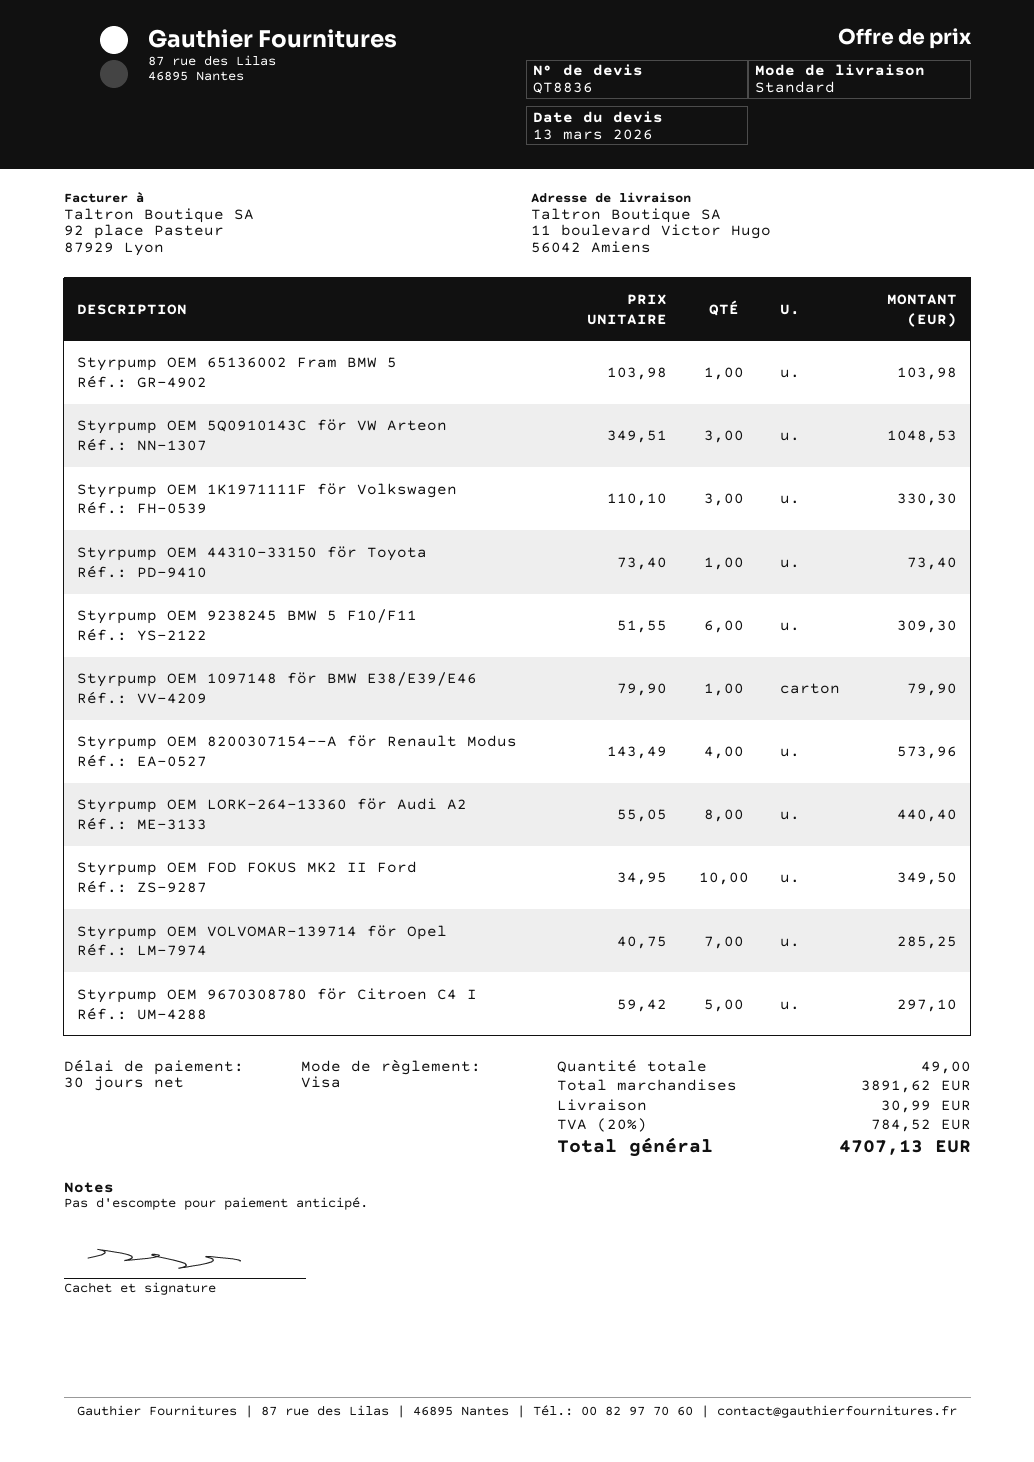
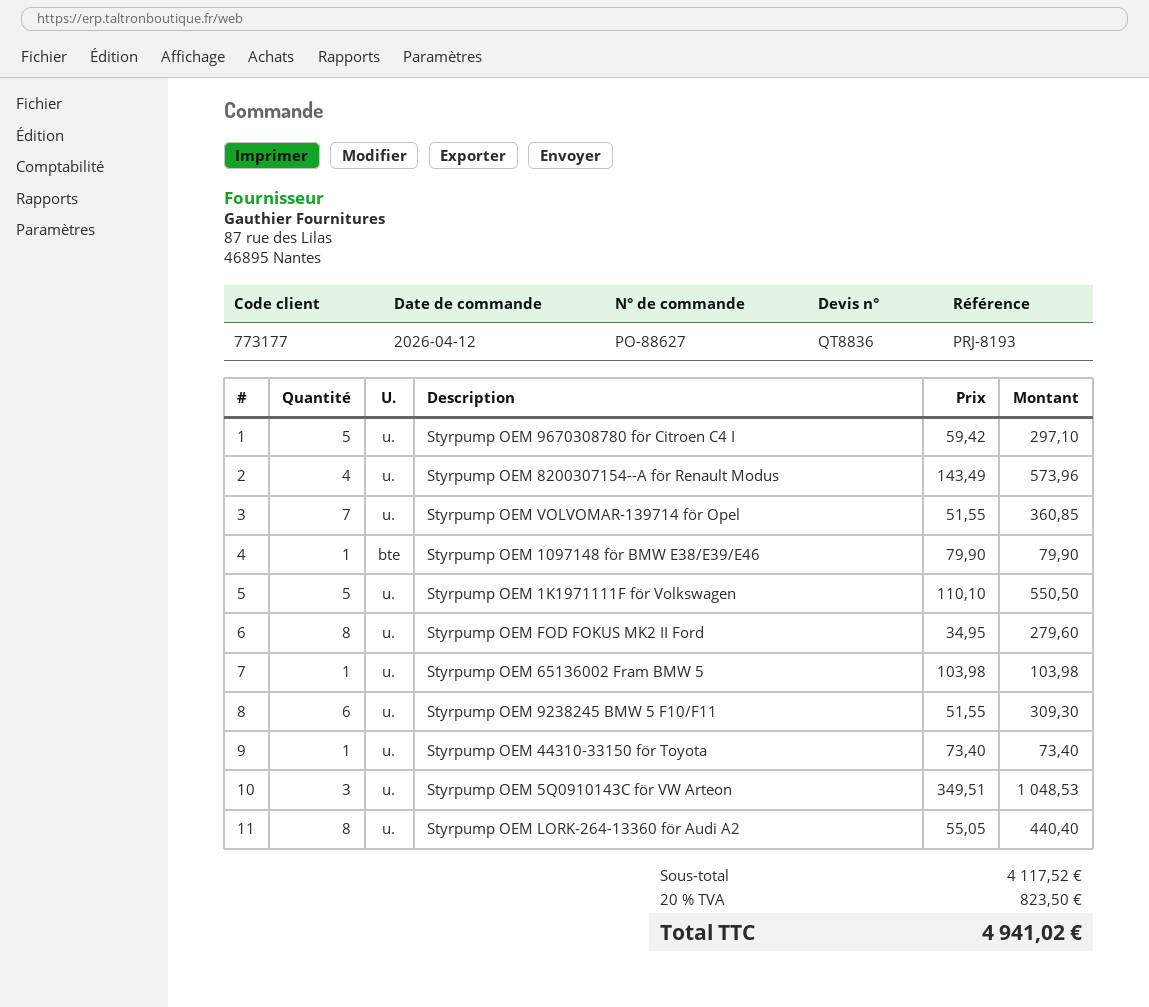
Styrpump OEM 1K1971111F för Volkswagen: 3 x 110.10 = 330.30 -> 5 x 110.10 = 550.50
Styrpump OEM FOD FOKUS MK2 II Ford: 10 x 34.95 = 349.50 -> 8 x 34.95 = 279.60
Styrpump OEM VOLVOMAR-139714 för Opel: 7 x 40.75 = 285.25 -> 7 x 51.55 = 360.85
subtotal: 3891.62 -> 4117.52
shipping: 30.99 -> none
tax: 20% = 784.52 -> 20% = 823.50
total: 4707.13 -> 4941.02

